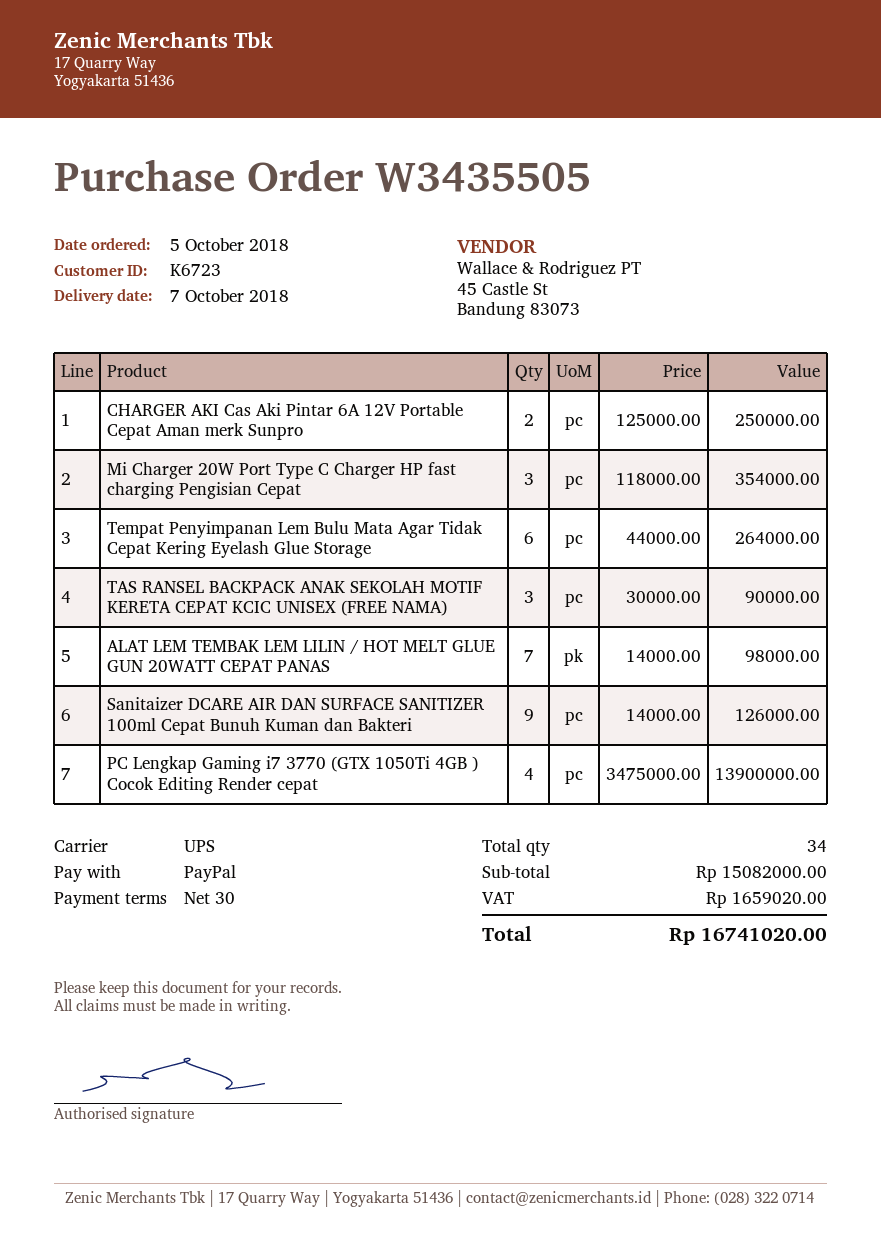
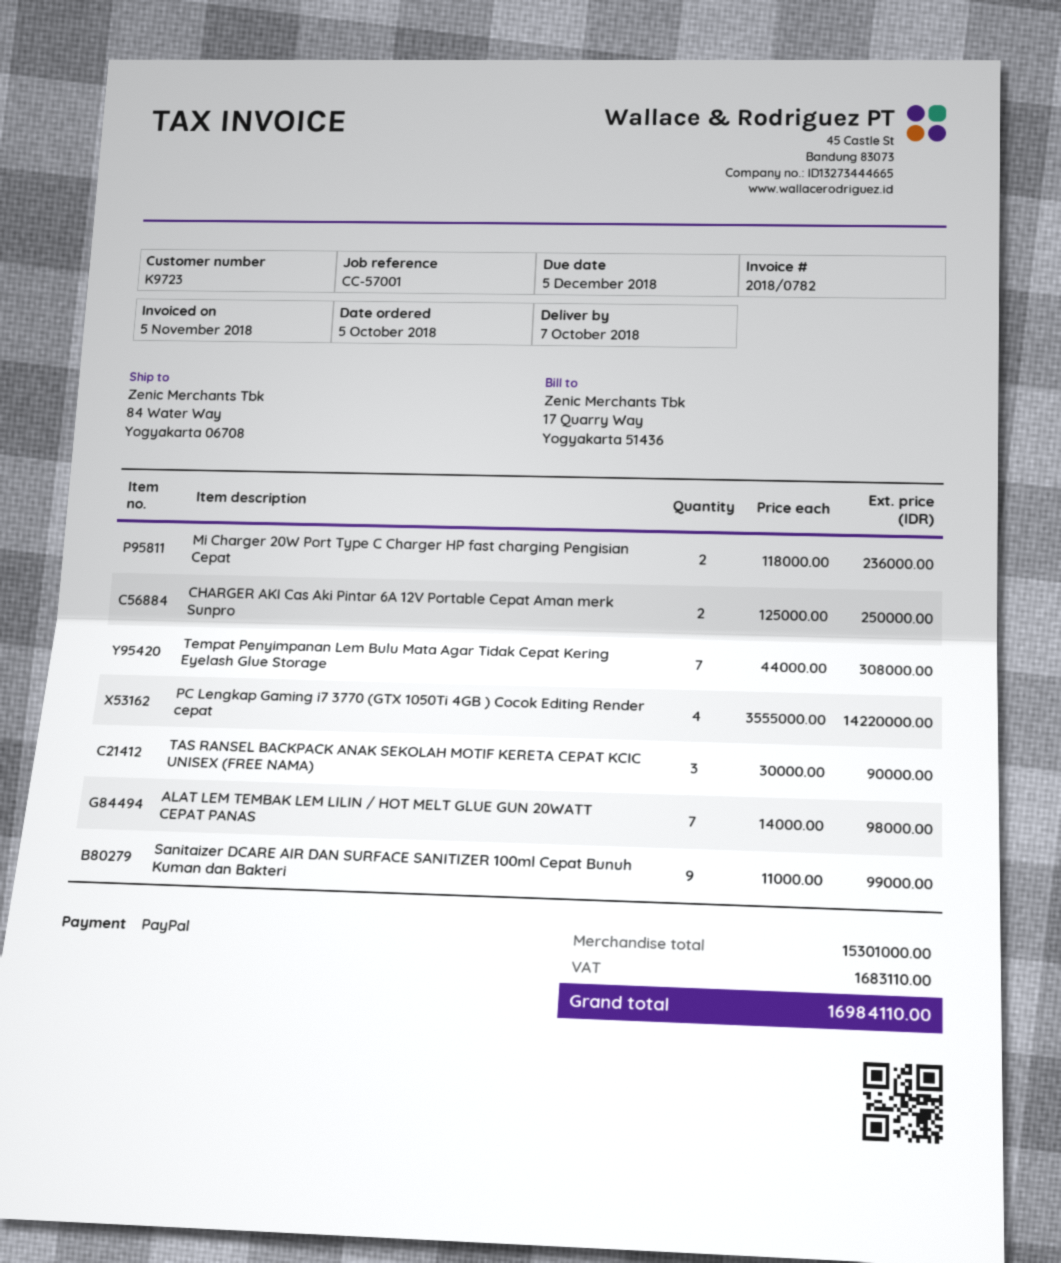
customer number: K6723 -> K9723
Mi Charger 20W Port Type C Charger HP fast charging Pengisian Cepat: 3 x 118000.00 = 354000.00 -> 2 x 118000.00 = 236000.00
Tempat Penyimpanan Lem Bulu Mata Agar Tidak Cepat Kering Eyelash Glue Storage: 6 x 44000.00 = 264000.00 -> 7 x 44000.00 = 308000.00
Sanitaizer DCARE AIR DAN SURFACE SANITIZER 100ml Cepat Bunuh Kuman dan Bakteri: 9 x 14000.00 = 126000.00 -> 9 x 11000.00 = 99000.00
PC Lengkap Gaming i7 3770 (GTX 1050Ti 4GB ) Cocok Editing Render cepat: 4 x 3475000.00 = 13900000.00 -> 4 x 3555000.00 = 14220000.00
subtotal: 15082000.00 -> 15301000.00
tax: 1659020.00 -> 1683110.00
total: 16741020.00 -> 16984110.00

